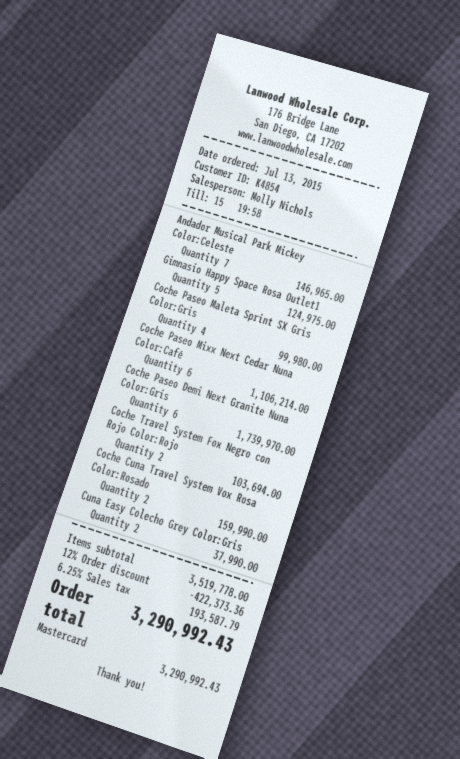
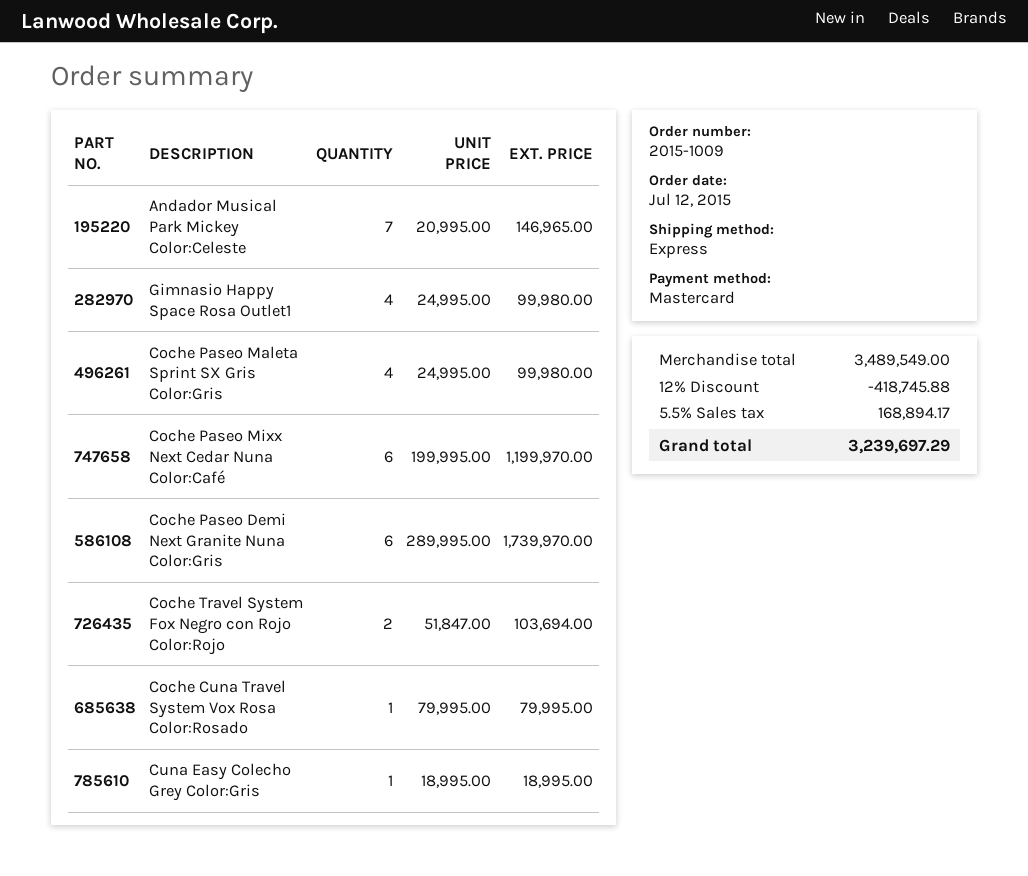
order date: 2015-07-13 -> 2015-07-12
Gimnasio Happy Space Rosa Outlet1: 5 for 124975.00 -> 4 for 99980.00
Coche Paseo Mixx Next Cedar Nuna Color:Café: 6 for 1106214.00 -> 6 for 1199970.00
Coche Cuna Travel System Vox Rosa Color:Rosado: 2 for 159990.00 -> 1 for 79995.00
Cuna Easy Colecho Grey Color:Gris: 2 for 37990.00 -> 1 for 18995.00
subtotal: 3519778.00 -> 3489549.00
discount: 12% = 422373.36 -> 12% = 418745.88
tax: 6.25% = 193587.79 -> 5.5% = 168894.17
total: 3290992.43 -> 3239697.29

